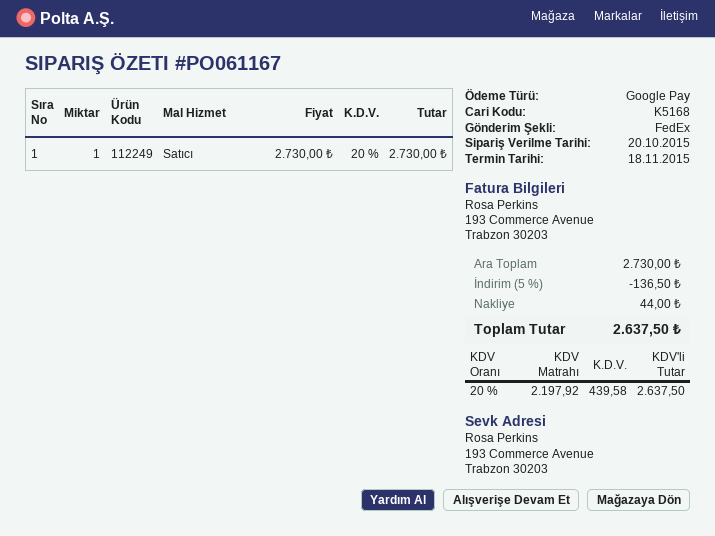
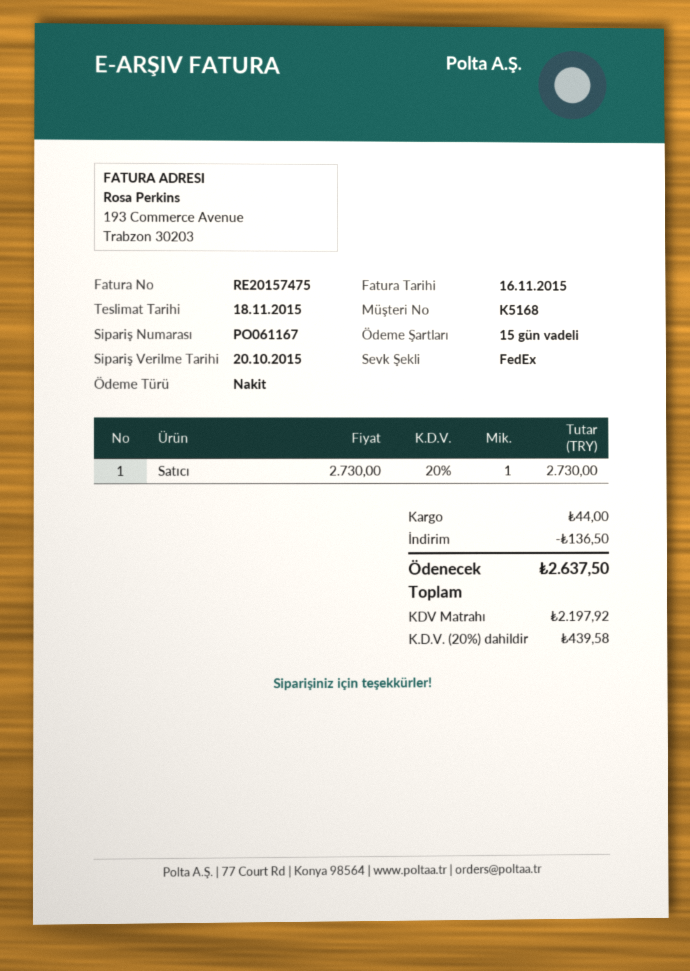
payment method: Google Pay -> cash

